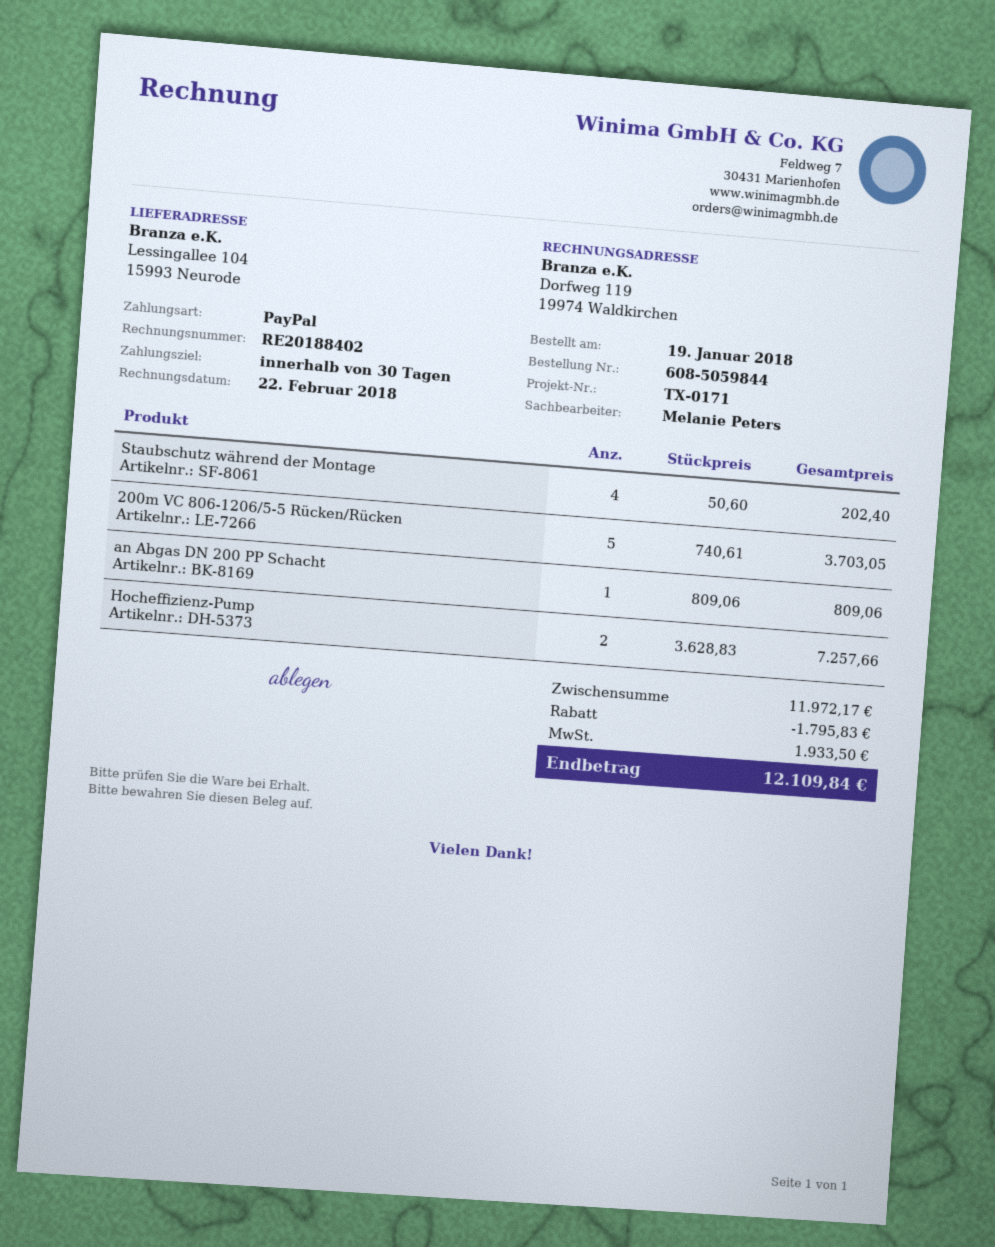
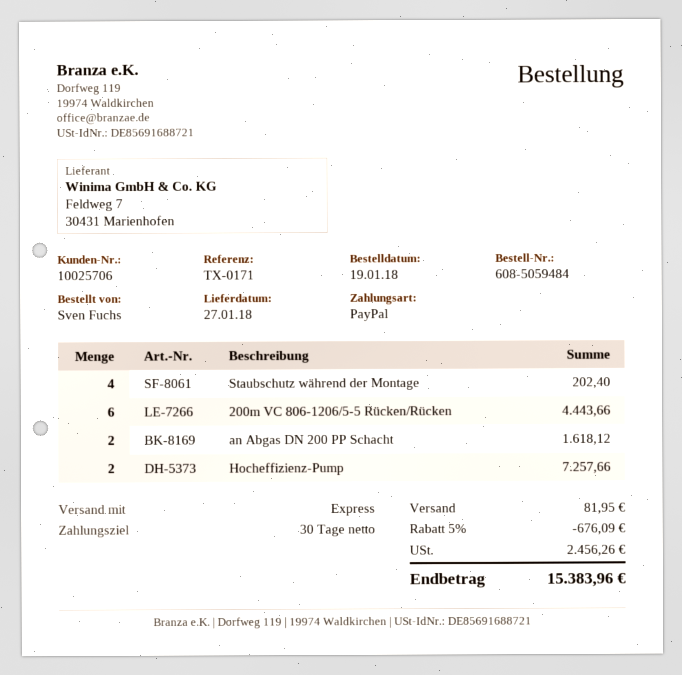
order number: 608-5059844 -> 608-5059484
200m VC 806-1206/5-5 Rücken/Rücken: 5 for 3703.05 -> 6 for 4443.66
an Abgas DN 200 PP Schacht: 1 for 809.06 -> 2 for 1618.12
discount: 1795.83 -> 676.09
shipping: none -> 81.95
tax: 1933.50 -> 2456.26
total: 12109.84 -> 15383.96

